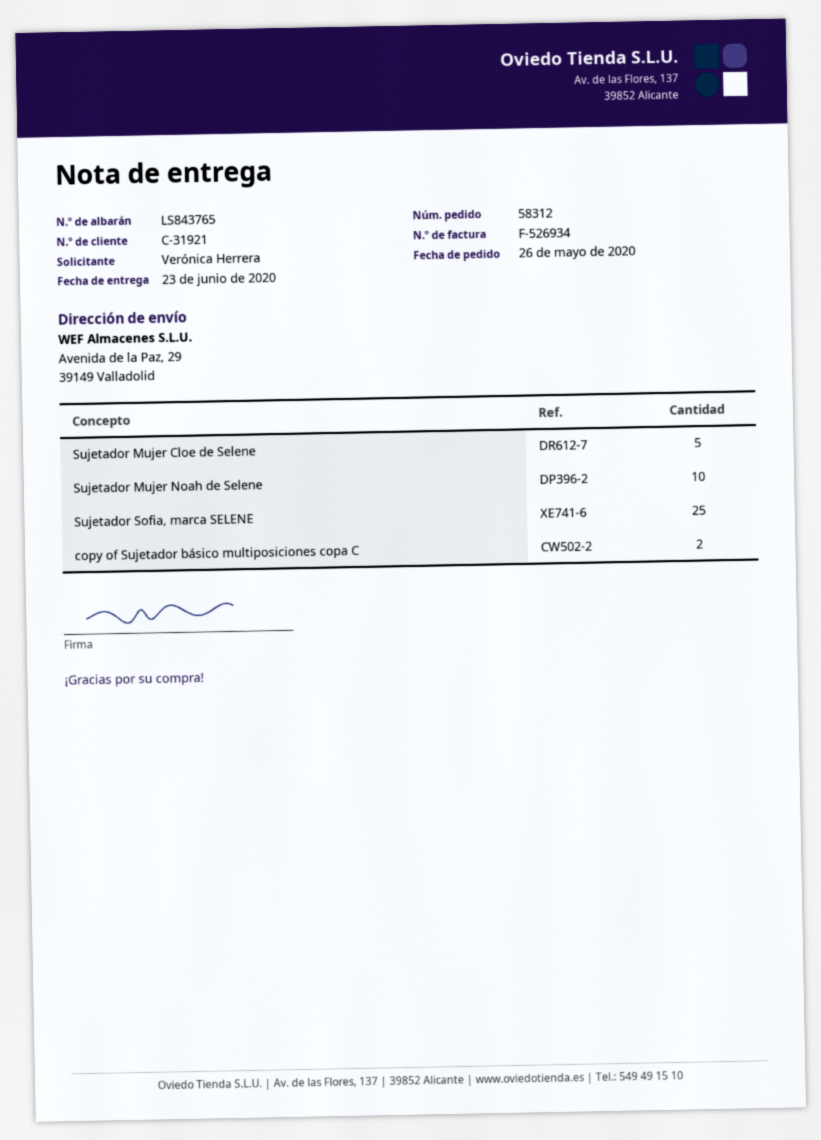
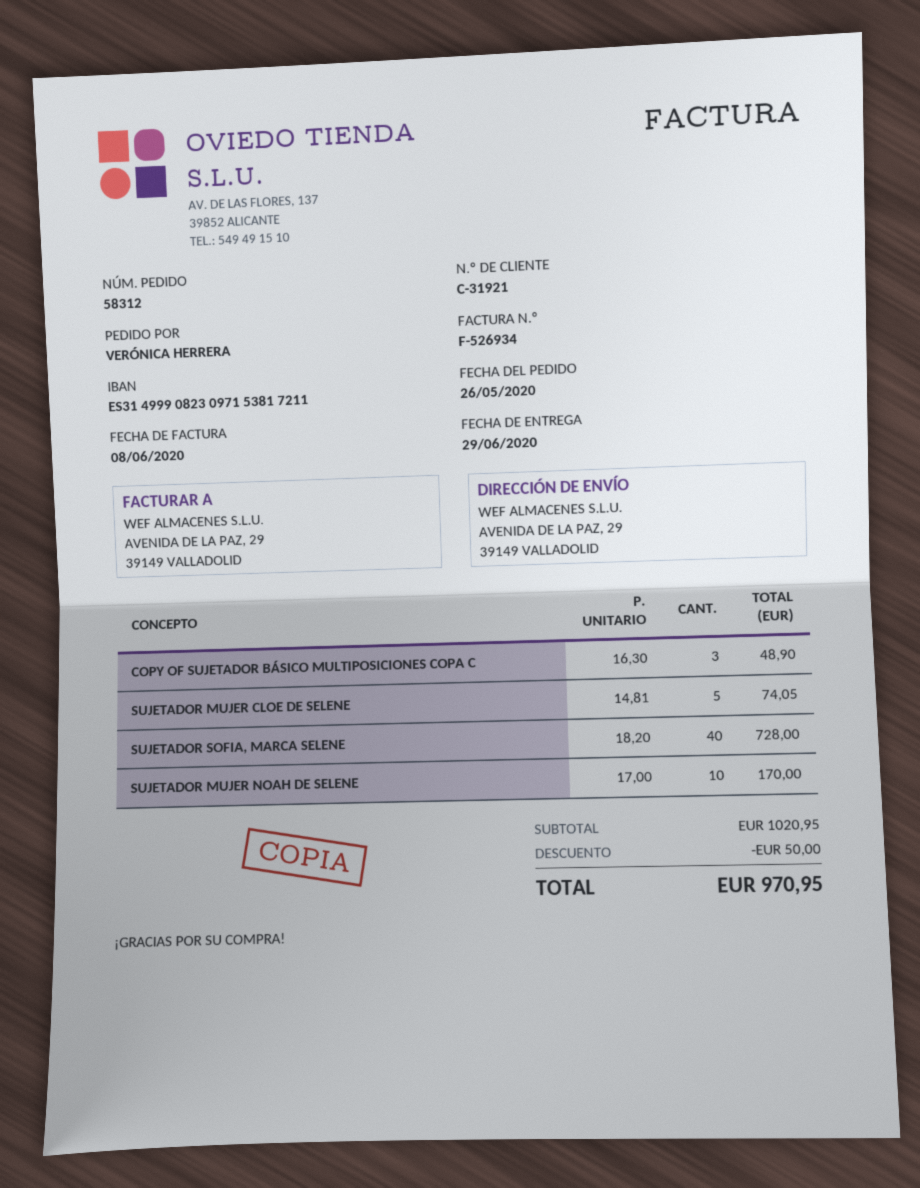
delivery date: 2020-06-23 -> 2020-06-29
Sujetador Sofia, marca SELENE: 25 -> 40
copy of Sujetador básico multiposiciones copa C: 2 -> 3

